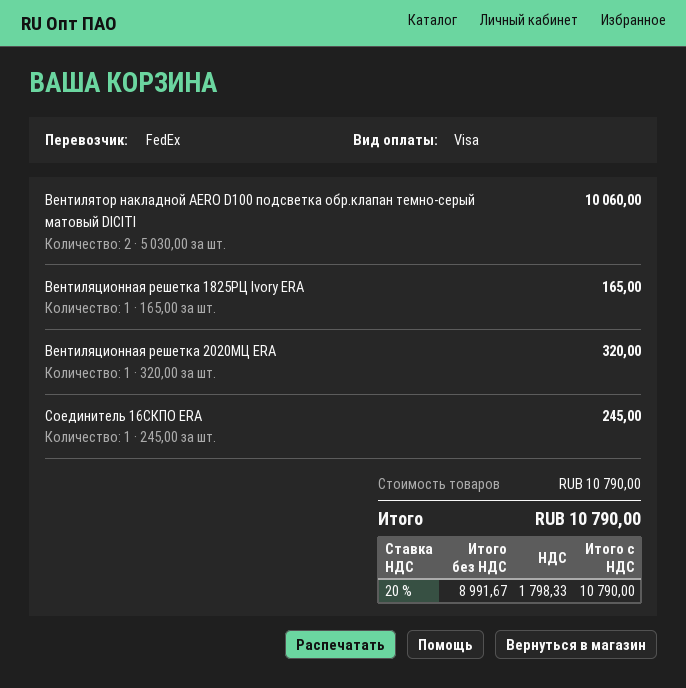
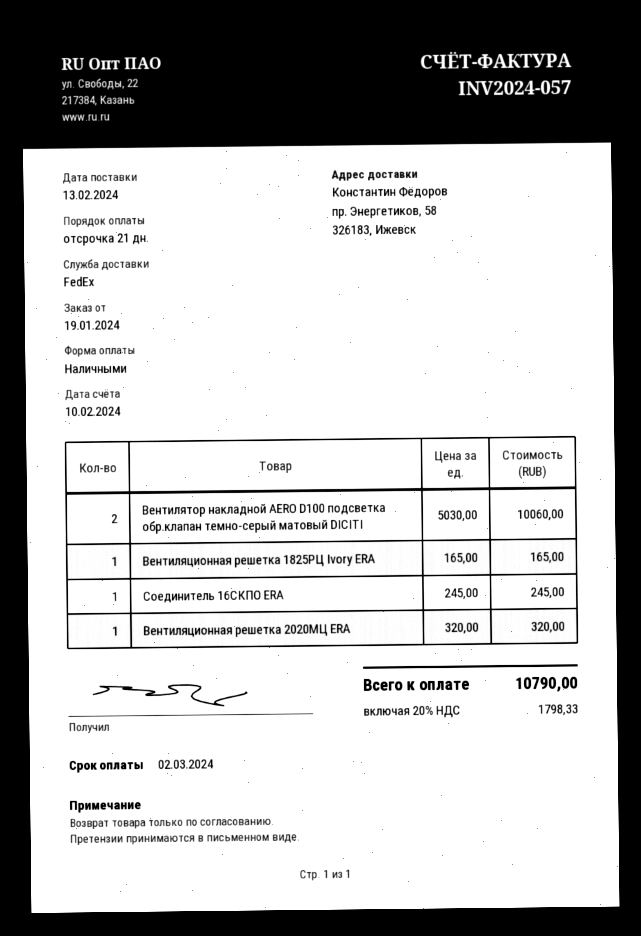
payment method: Visa -> cash

